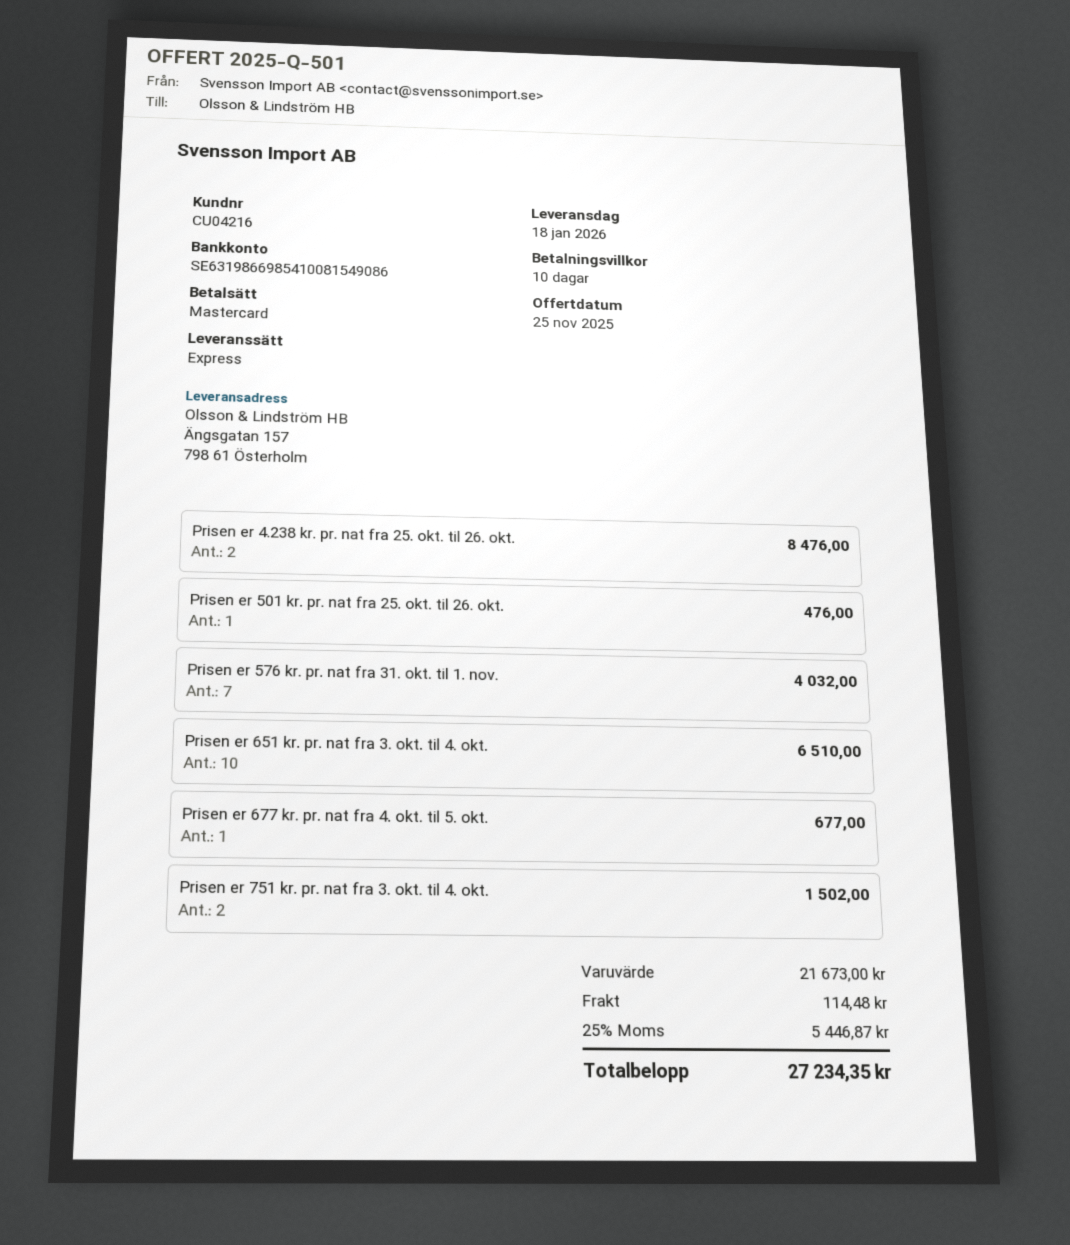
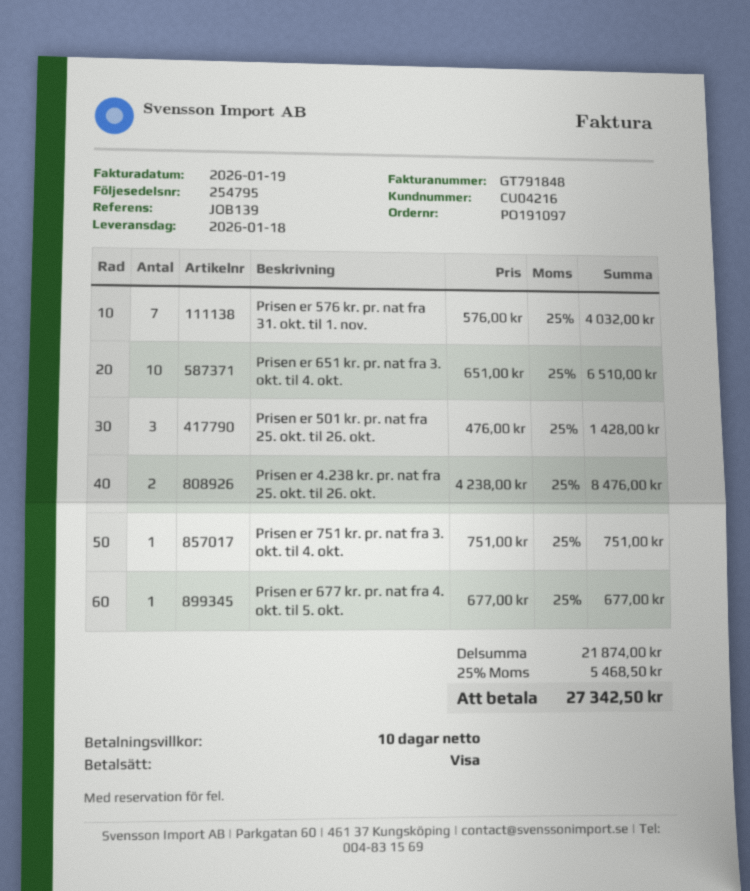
payment method: Mastercard -> Visa
Prisen er 501 kr. pr. nat fra 25. okt. til 26. okt.: 1 for 476.00 -> 3 for 1428.00
Prisen er 751 kr. pr. nat fra 3. okt. til 4. okt.: 2 for 1502.00 -> 1 for 751.00
subtotal: 21673.00 -> 21874.00
shipping: 114.48 -> none
tax: 25% = 5446.87 -> 25% = 5468.50
total: 27234.35 -> 27342.50

